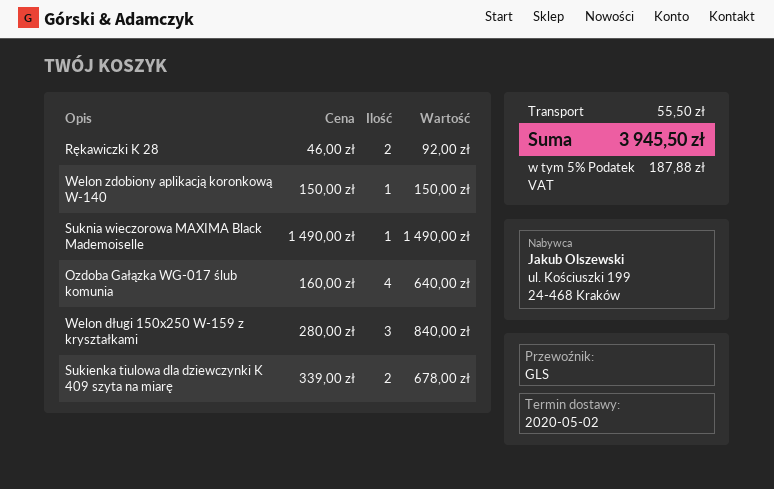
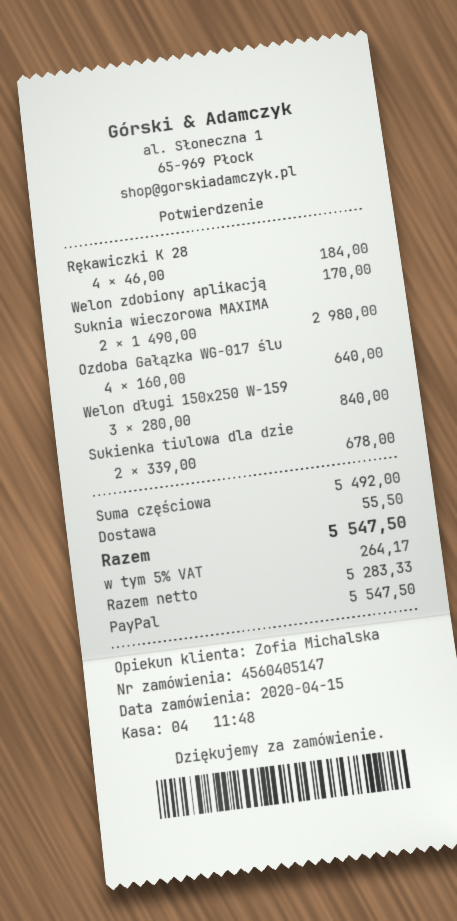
Rękawiczki K 28: 2 x 46.00 = 92.00 -> 4 x 46.00 = 184.00
Welon zdobiony aplikacją koronkową W-140: 1 x 150.00 = 150.00 -> 1 x 170.00 = 170.00
Suknia wieczorowa MAXIMA Black Mademoiselle: 1 x 1490.00 = 1490.00 -> 2 x 1490.00 = 2980.00
tax: 5% = 187.88 -> 5% = 264.17
total: 3945.50 -> 5547.50

